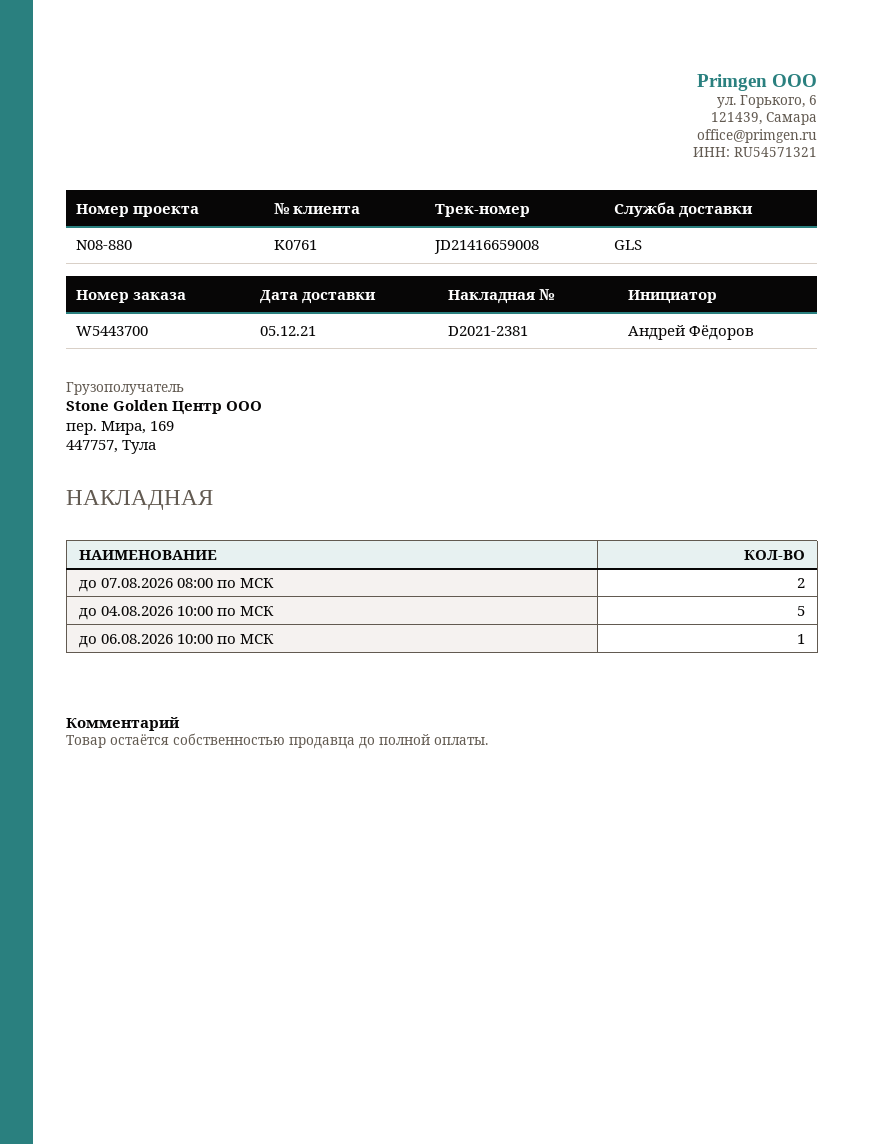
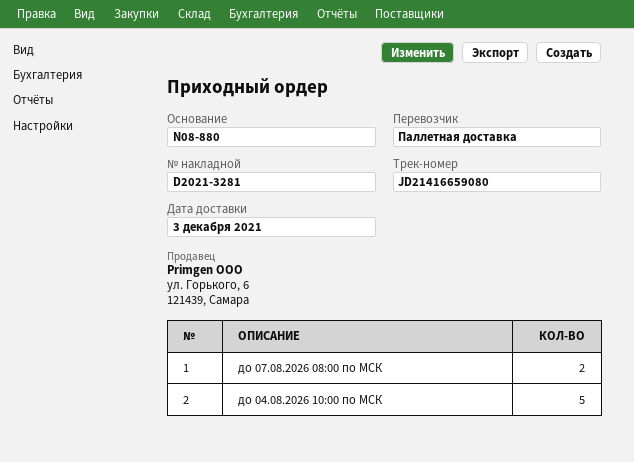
delivery note number: D2021-2381 -> D2021-3281
delivery date: 2021-12-05 -> 2021-12-03
shipping method: GLS -> pallet freight
tracking number: JD21416659008 -> JD21416659080
до 06.08.2026 10:00 по МСК: 1 -> none

